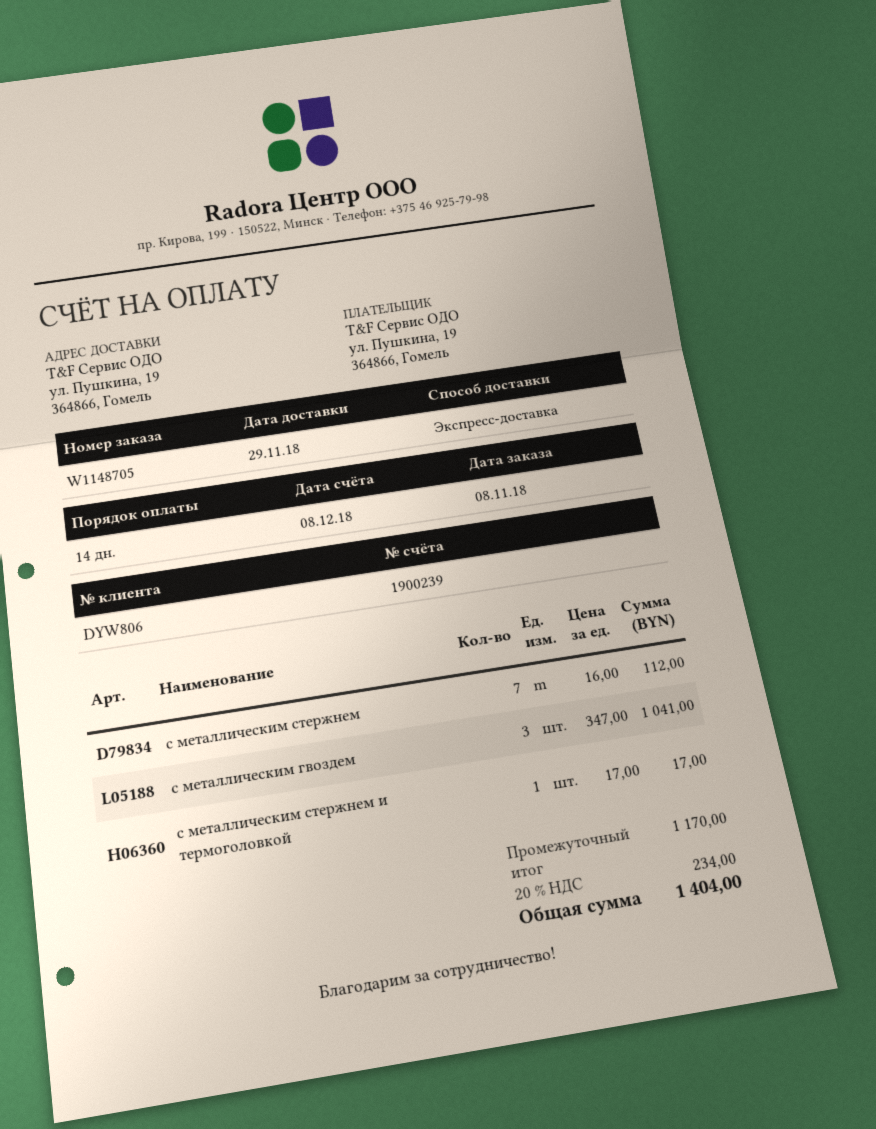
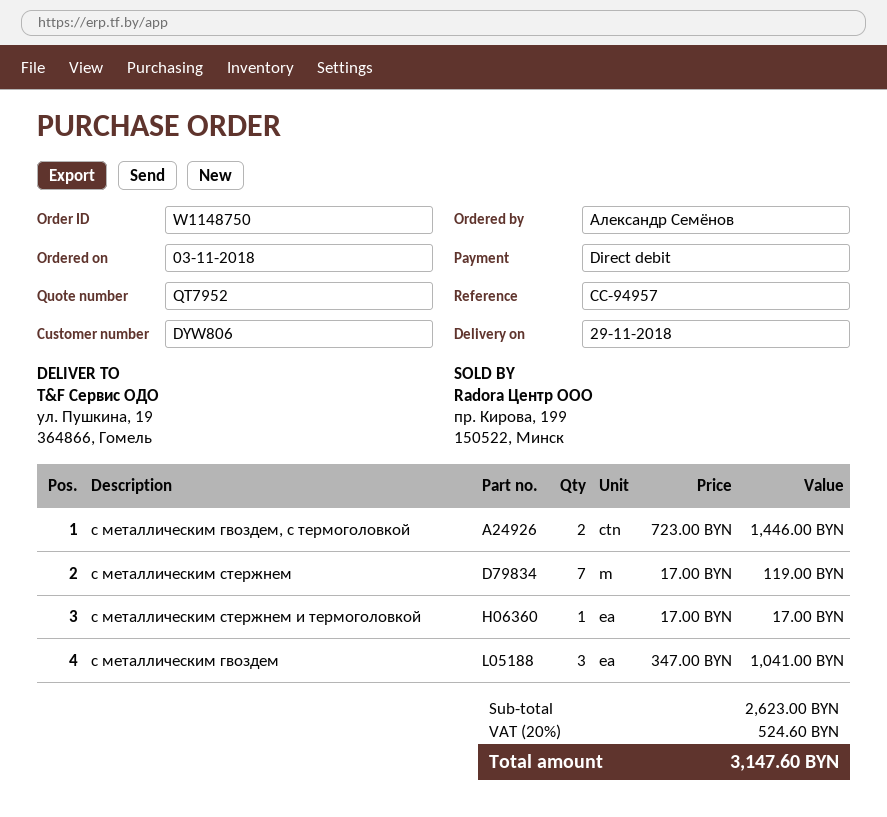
order number: W1148705 -> W1148750
order date: 2018-11-08 -> 2018-11-03
с металлическим стержнем: 7 x 16.00 = 112.00 -> 7 x 17.00 = 119.00
с металлическим гвоздем, с термоголовкой: none -> 2 x 723.00 = 1446.00
subtotal: 1170.00 -> 2623.00
tax: 20% = 234.00 -> 20% = 524.60
total: 1404.00 -> 3147.60

